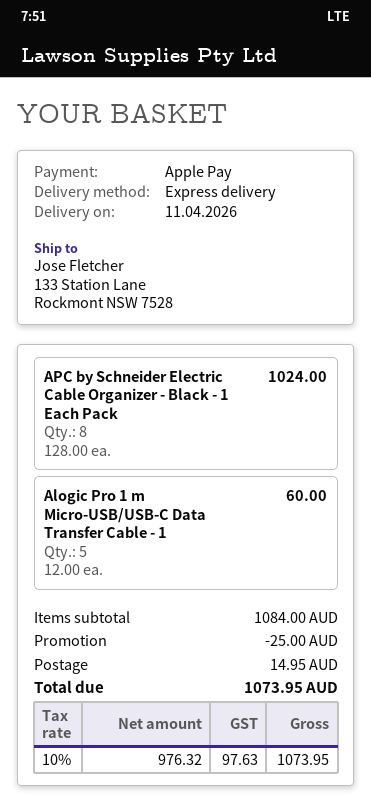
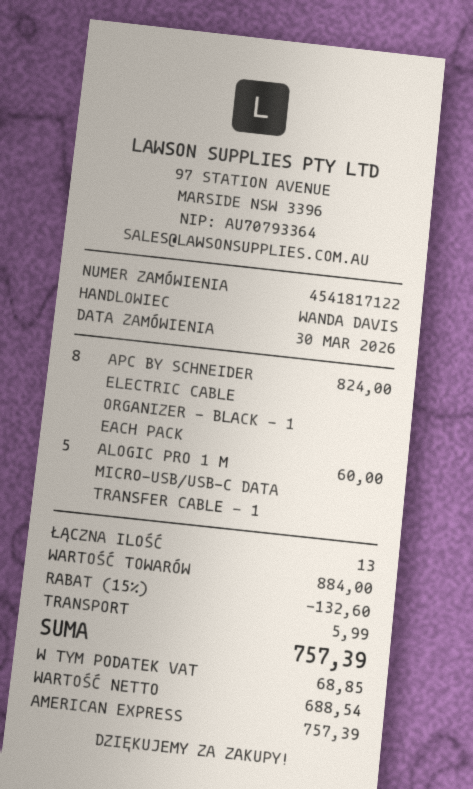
payment method: Apple Pay -> American Express
APC by Schneider Electric Cable Organizer - Black - 1 Each Pack: 8 for 1024.00 -> 8 for 824.00
subtotal: 1084.00 -> 884.00
discount: 25.00 -> 132.60
shipping: 14.95 -> 5.99
net: 976.32 -> 688.54
tax: 97.63 -> 68.85
total: 1073.95 -> 757.39

